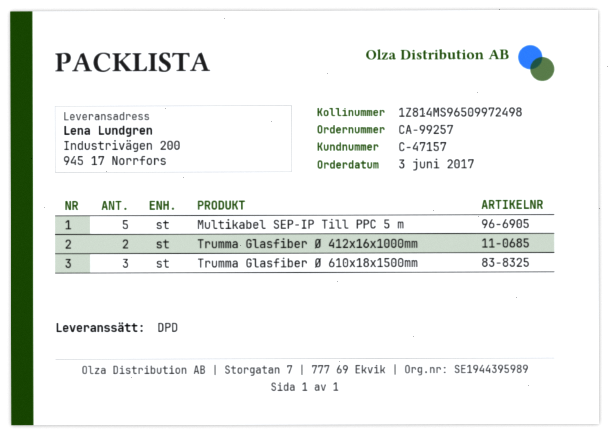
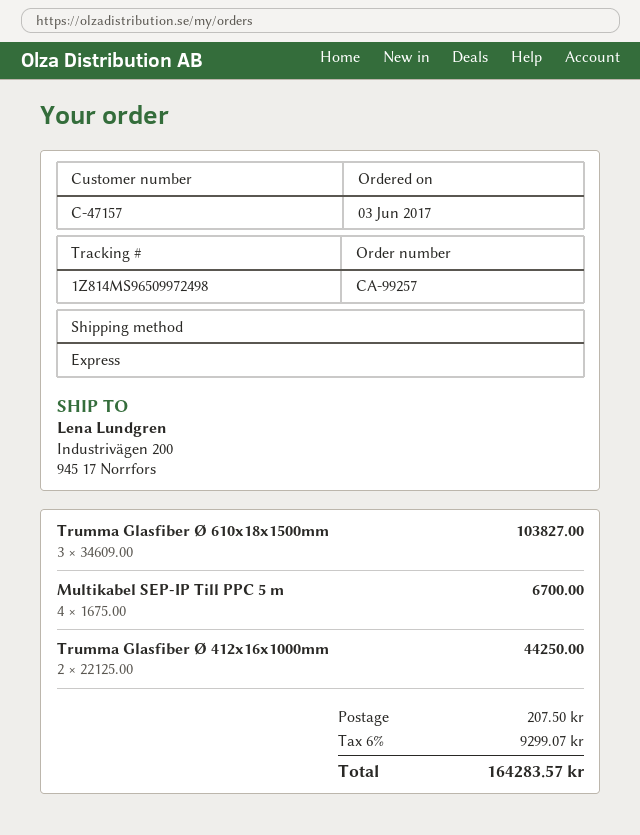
shipping method: DPD -> express
Multikabel SEP-IP Till PPC 5 m: 5 -> 4

